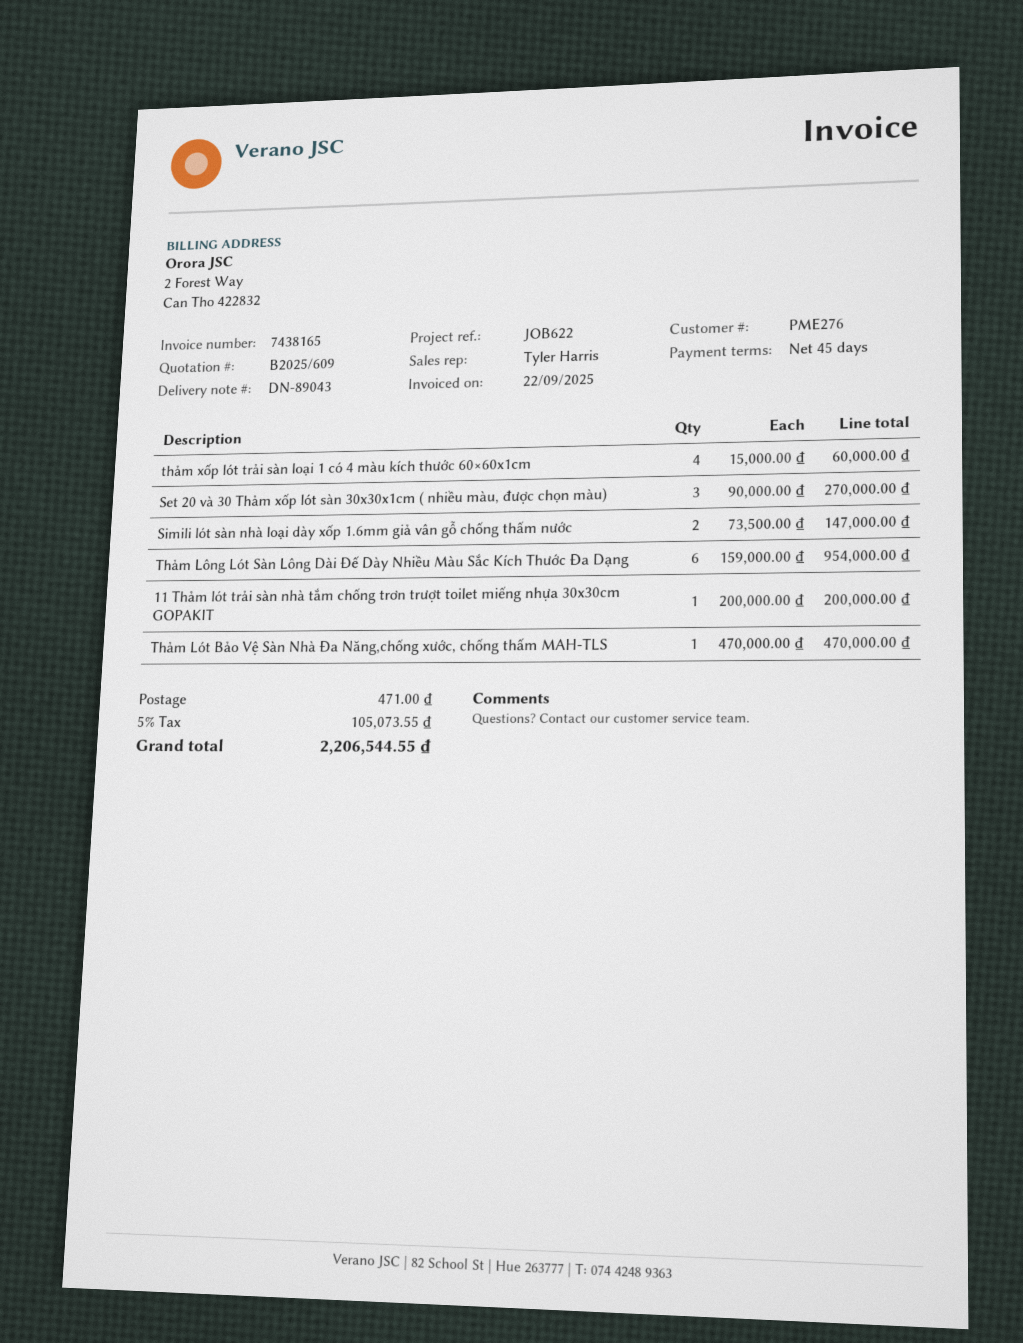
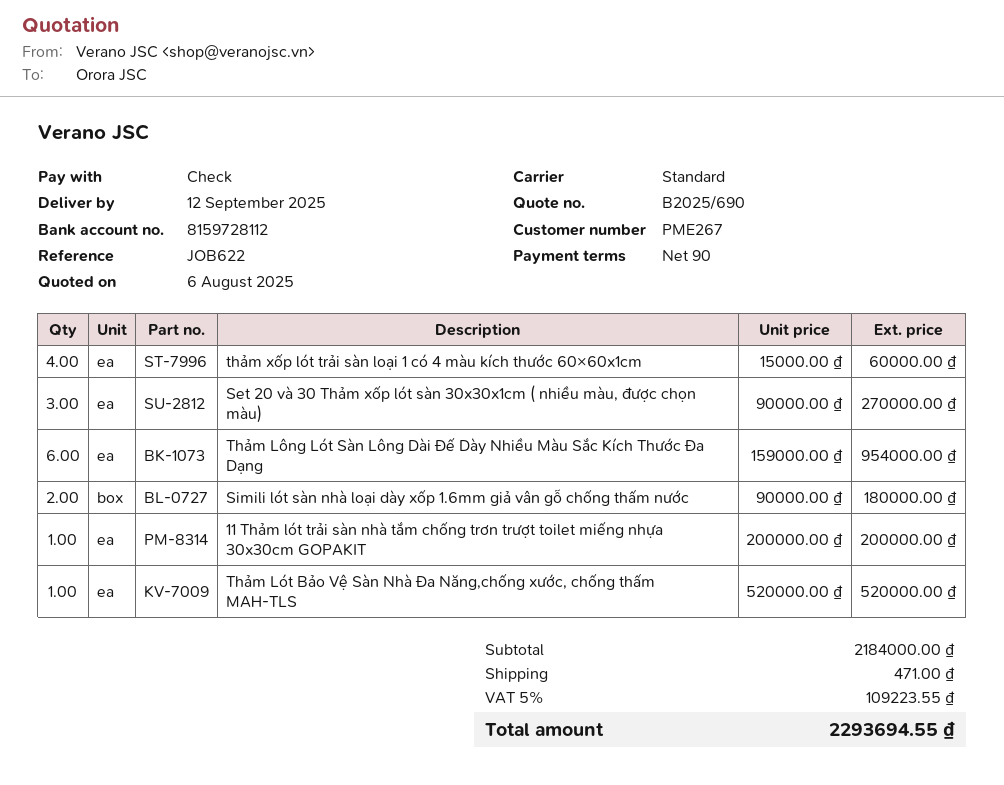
quote number: B2025/609 -> B2025/690
payment terms: 45 days -> 90 days
customer number: PME276 -> PME267
Simili lót sàn nhà loại dày xốp 1.6mm giả vân gỗ chống thấm nước: 2 x 73500.00 = 147000.00 -> 2 x 90000.00 = 180000.00
Thảm Lót Bảo Vệ Sàn Nhà Đa Năng,chống xước, chống thấm MAH-TLS: 1 x 470000.00 = 470000.00 -> 1 x 520000.00 = 520000.00
tax: 5% = 105073.55 -> 5% = 109223.55
total: 2206544.55 -> 2293694.55

